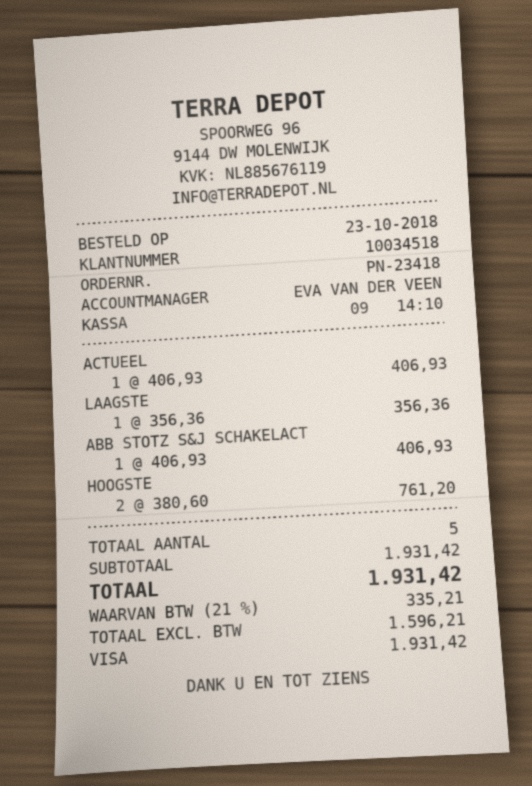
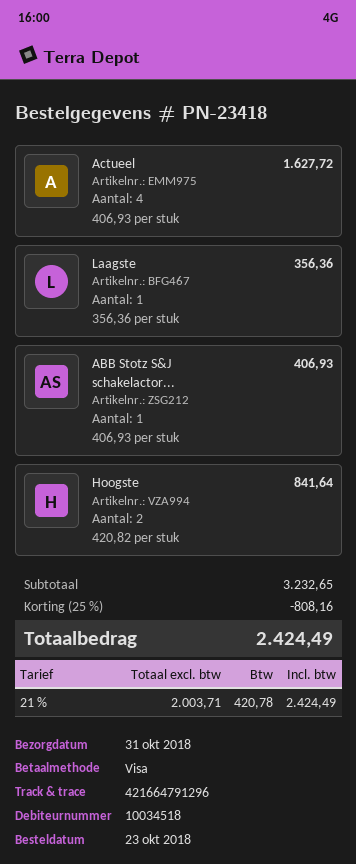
ACTUEEL: 1 x 406.93 = 406.93 -> 4 x 406.93 = 1627.72
HOOGSTE: 2 x 380.60 = 761.20 -> 2 x 420.82 = 841.64
subtotal: 1931.42 -> 3232.65
discount: none -> 25% = 808.16
net: 1596.21 -> 2003.71
tax: 21% = 335.21 -> 21% = 420.78
total: 1931.42 -> 2424.49

